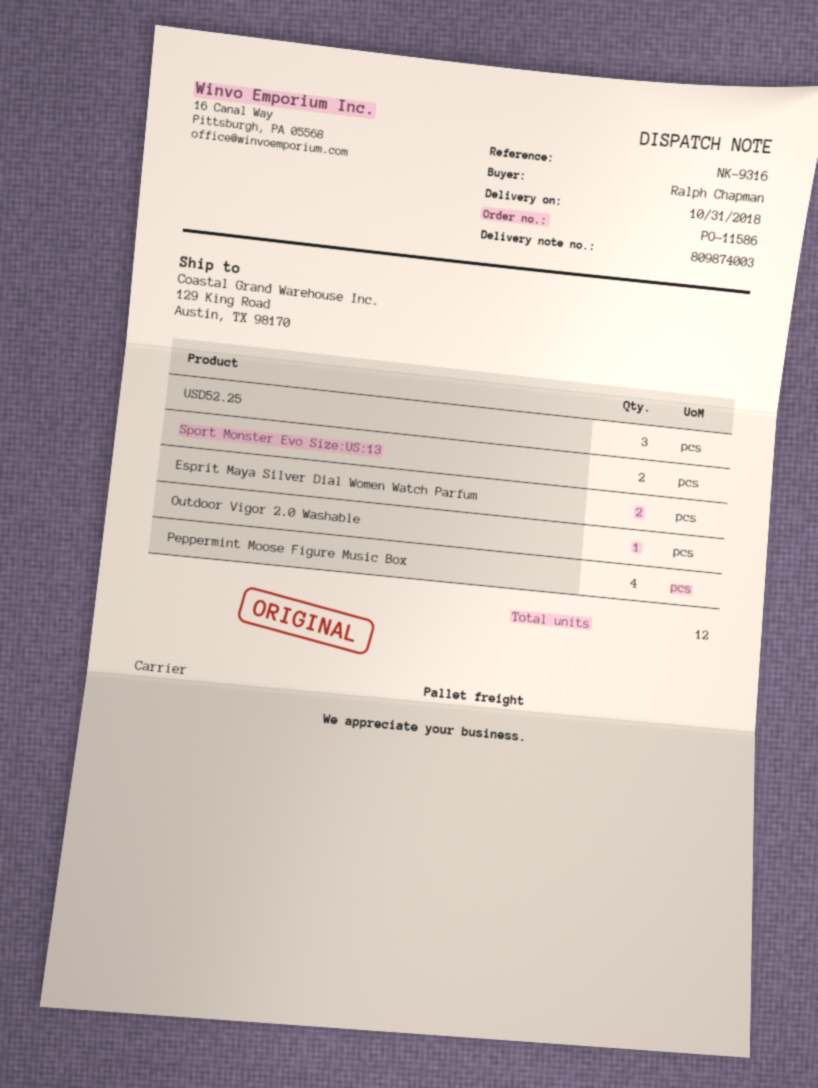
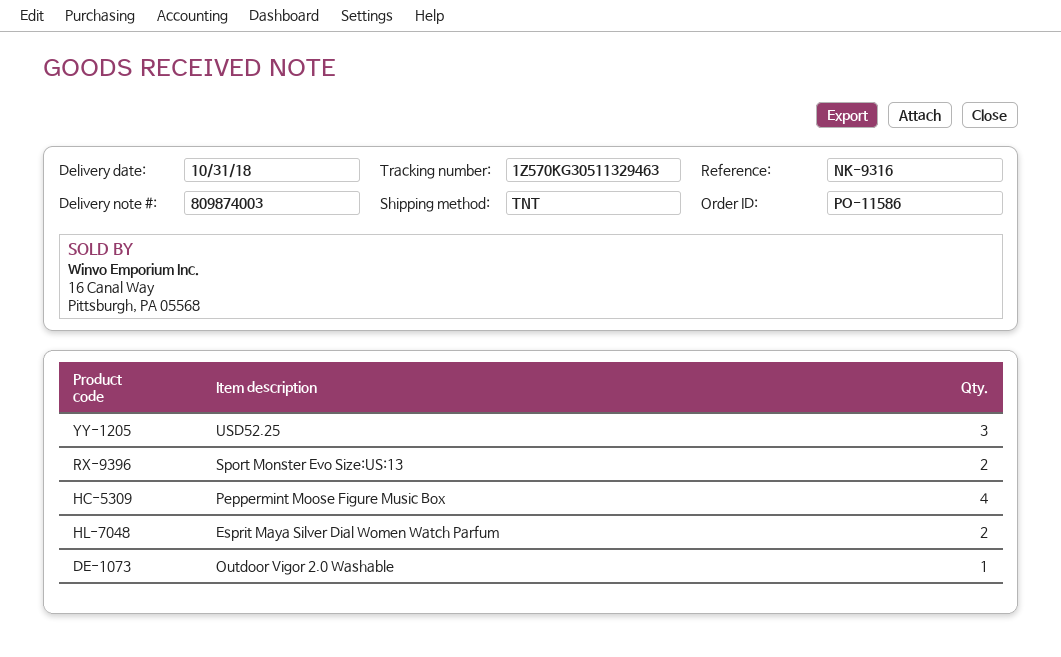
shipping method: pallet freight -> TNT

